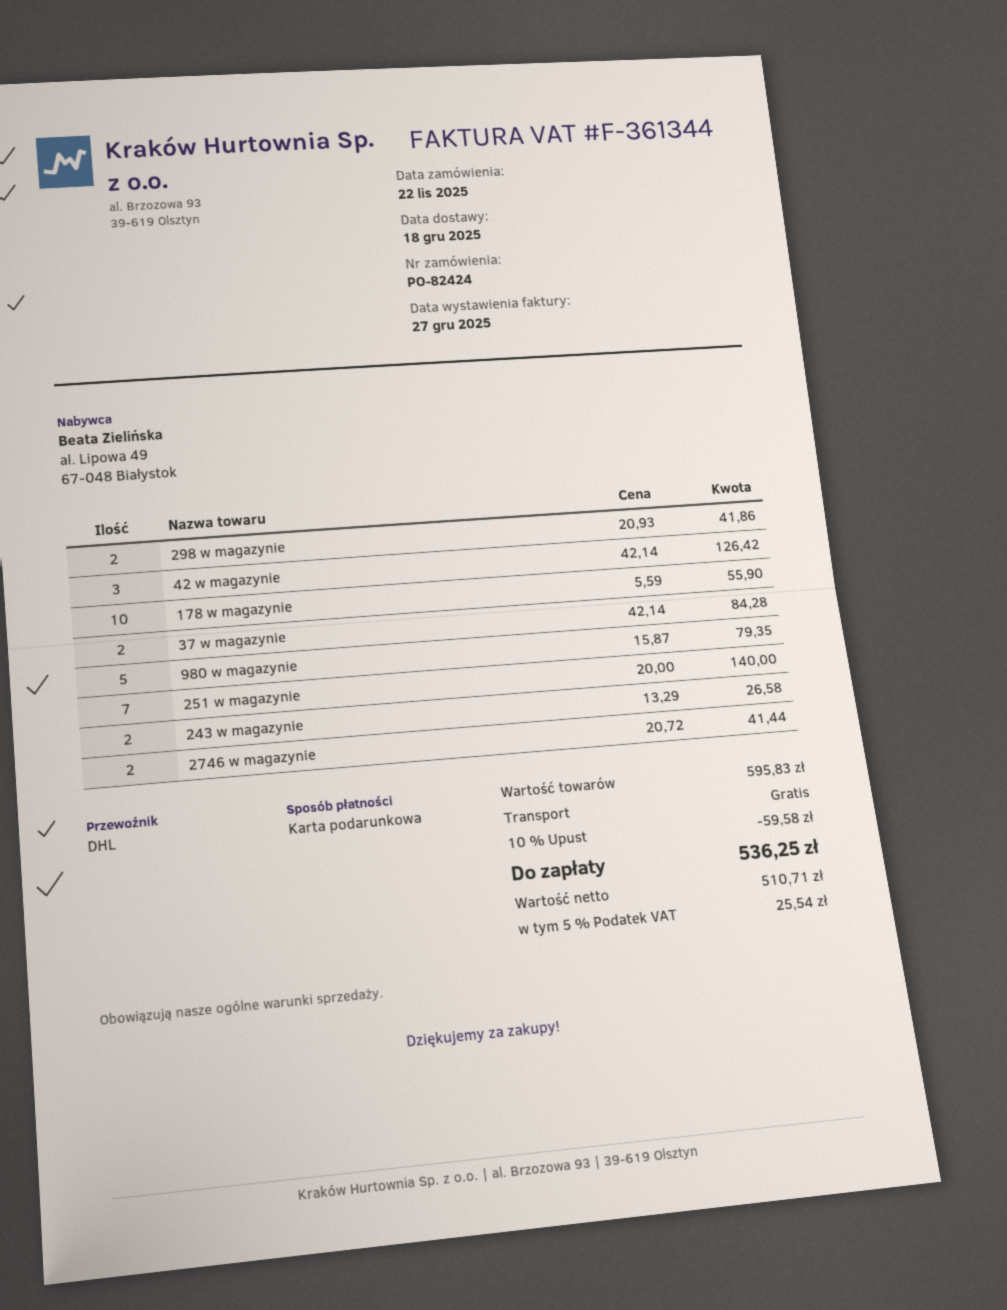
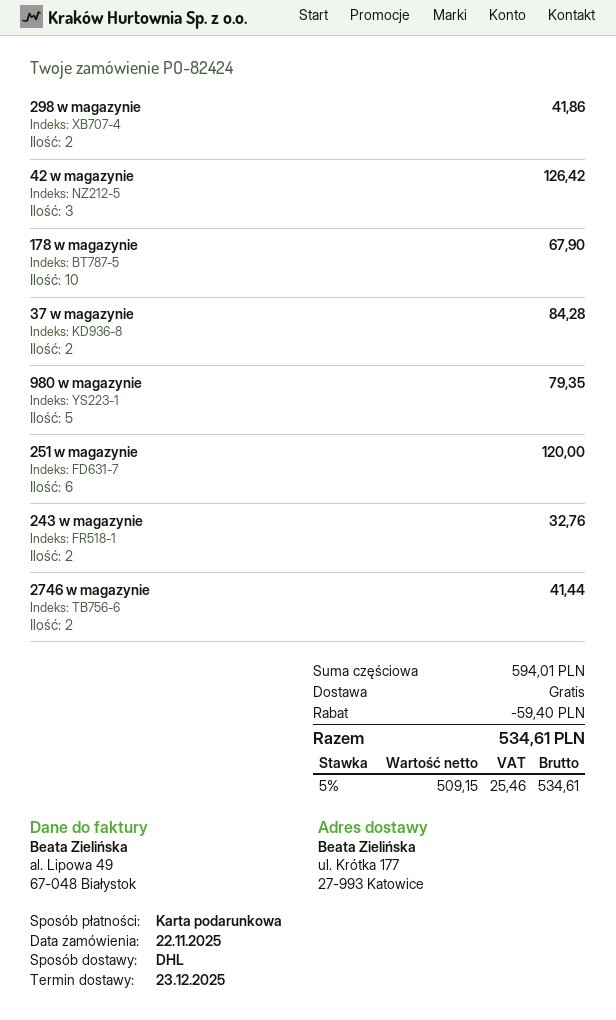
delivery date: 2025-12-18 -> 2025-12-23
178 w magazynie: 10 for 55.90 -> 10 for 67.90
251 w magazynie: 7 for 140.00 -> 6 for 120.00
243 w magazynie: 2 for 26.58 -> 2 for 32.76
subtotal: 595.83 -> 594.01
discount: 59.58 -> 59.40
net: 510.71 -> 509.15
tax: 5% = 25.54 -> 5% = 25.46
total: 536.25 -> 534.61

